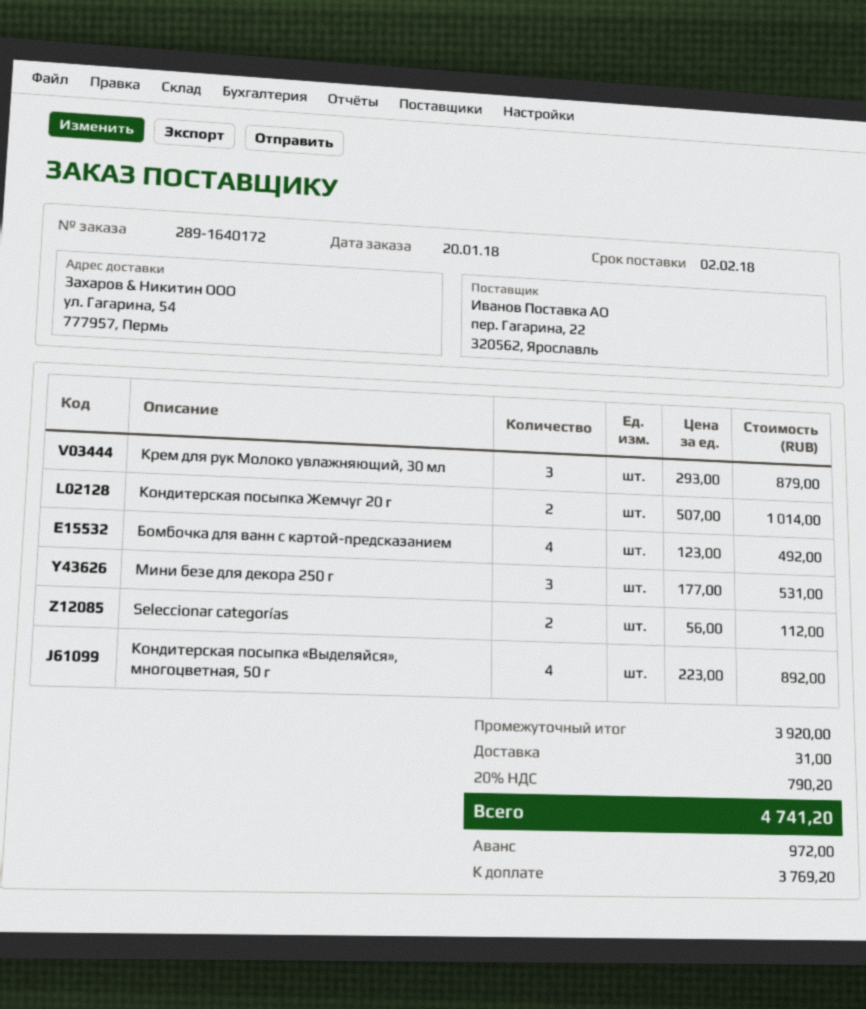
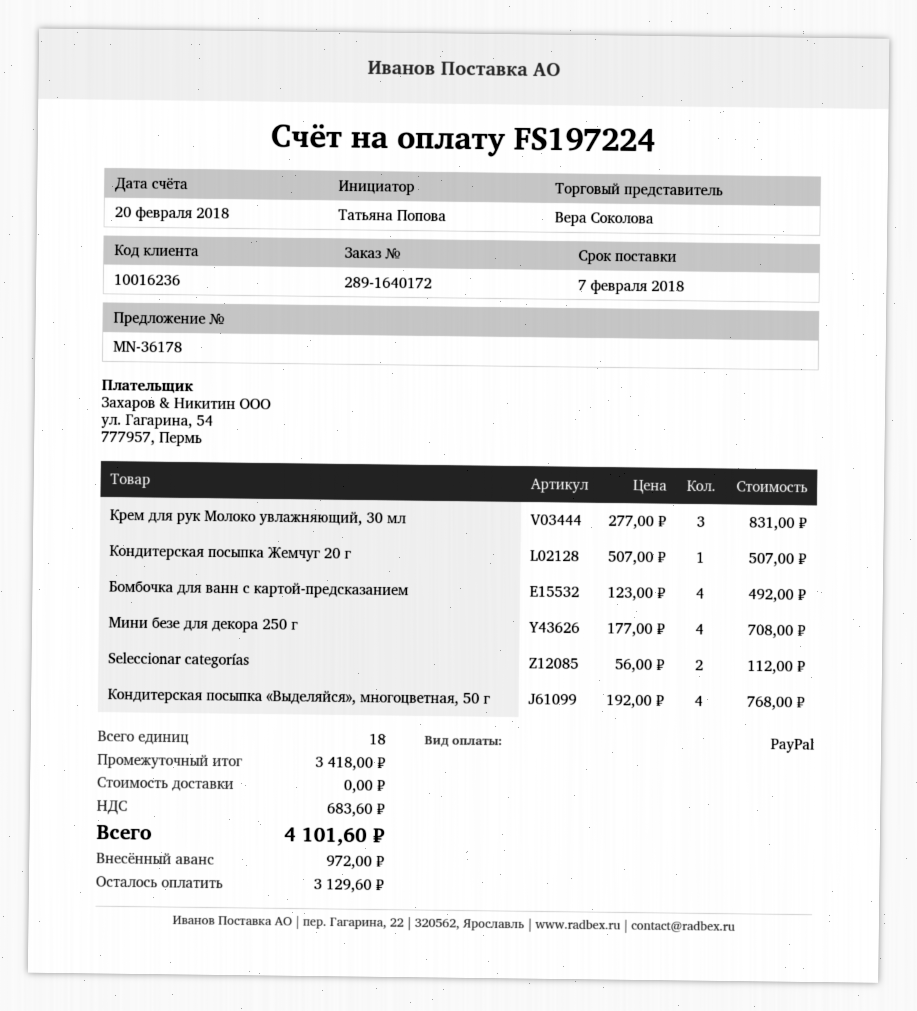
delivery date: 2018-02-02 -> 2018-02-07
Крем для рук Молоко увлажняющий, 30 мл: 3 x 293.00 = 879.00 -> 3 x 277.00 = 831.00
Кондитерская посыпка Жемчуг 20 г: 2 x 507.00 = 1014.00 -> 1 x 507.00 = 507.00
Мини безе для декора 250 г: 3 x 177.00 = 531.00 -> 4 x 177.00 = 708.00
Кондитерская посыпка «Выделяйся», многоцветная, 50 г: 4 x 223.00 = 892.00 -> 4 x 192.00 = 768.00
subtotal: 3920.00 -> 3418.00
shipping: 31.00 -> 0.00
tax: 790.20 -> 683.60
total: 4741.20 -> 4101.60
balance: 3769.20 -> 3129.60

